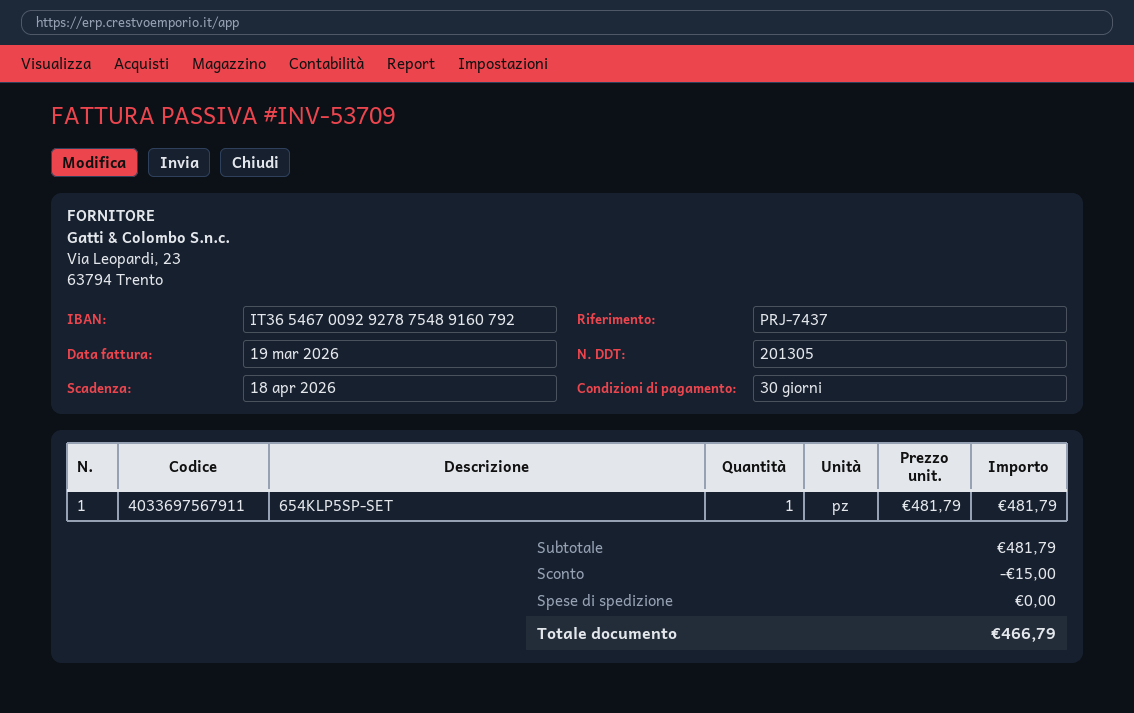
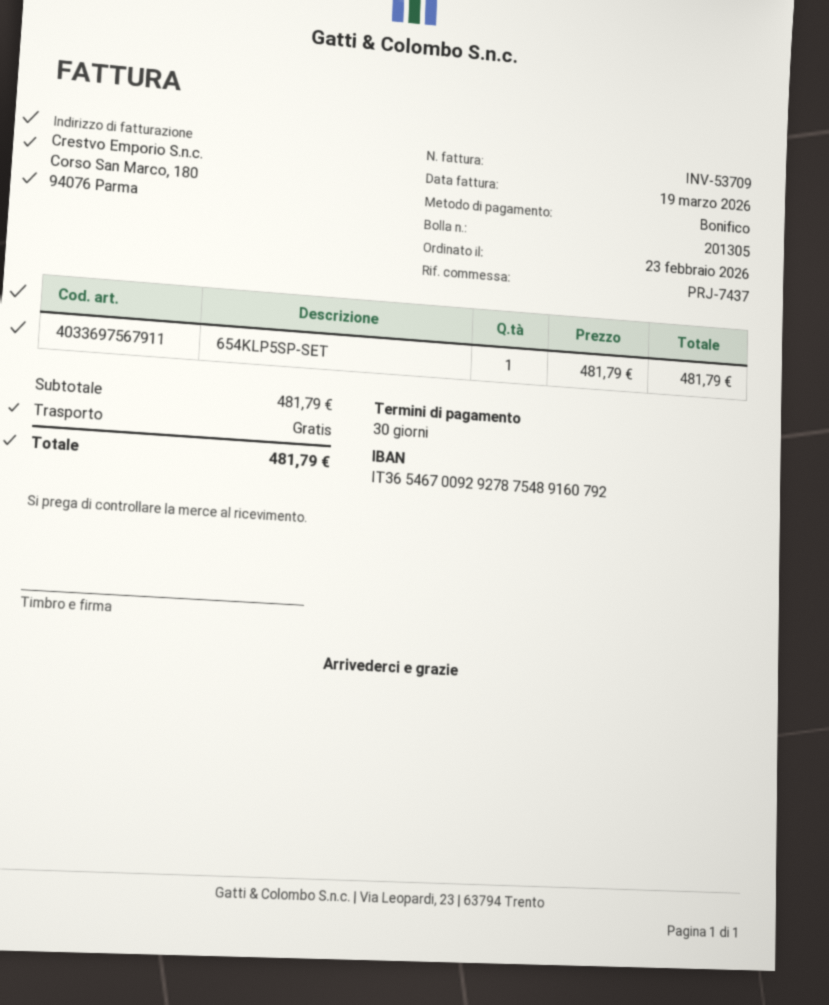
discount: 15.00 -> none
total: 466.79 -> 481.79

